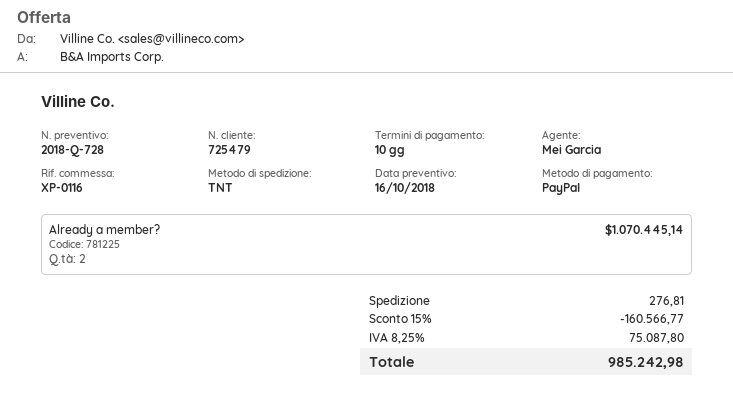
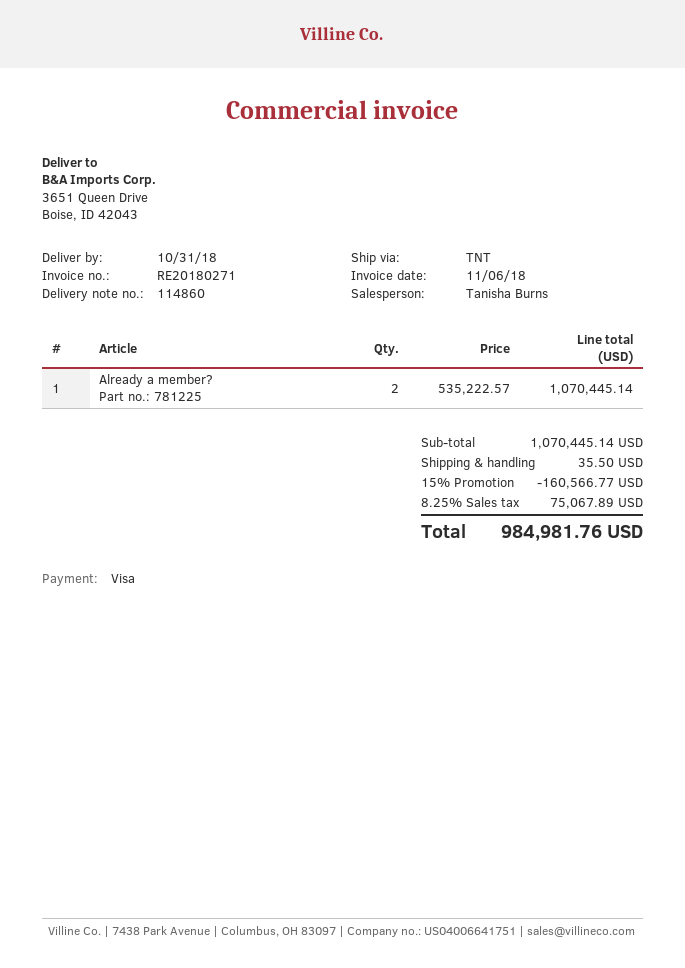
sales rep: Mei Garcia -> Tanisha Burns
payment method: PayPal -> Visa
shipping: 276.81 -> 35.50
tax: 8.25% = 75087.80 -> 8.25% = 75067.89
total: 985242.98 -> 984981.76

